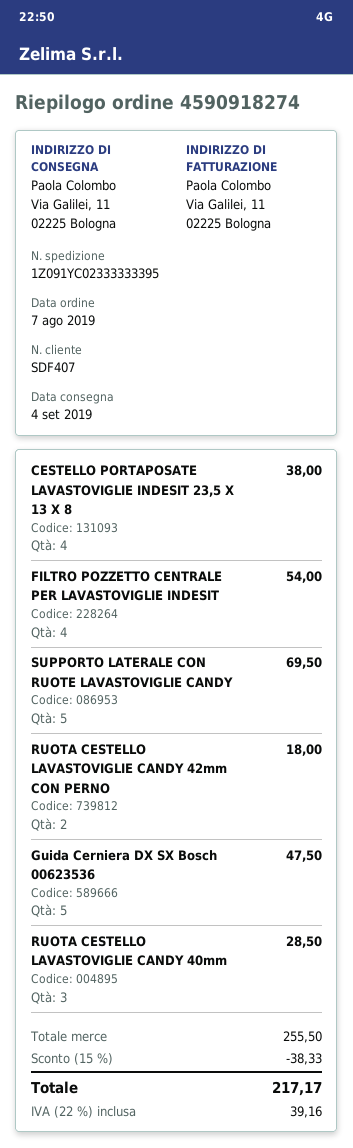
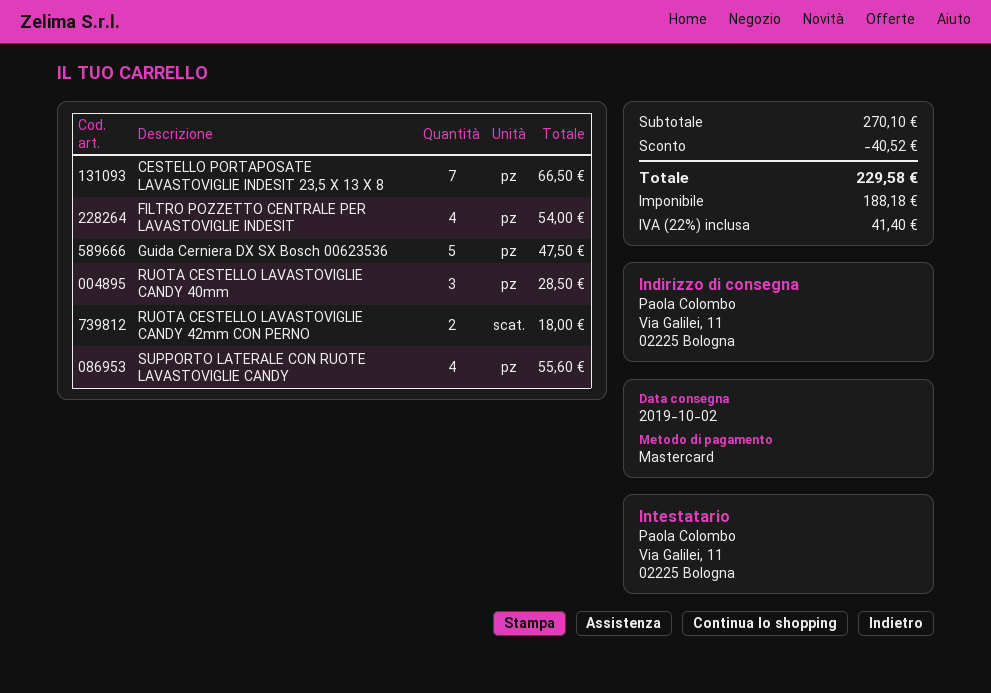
delivery date: 2019-09-04 -> 2019-10-02
CESTELLO PORTAPOSATE LAVASTOVIGLIE INDESIT 23,5 X 13 X 8: 4 for 38.00 -> 7 for 66.50
SUPPORTO LATERALE CON RUOTE LAVASTOVIGLIE CANDY: 5 for 69.50 -> 4 for 55.60
subtotal: 255.50 -> 270.10
discount: 38.33 -> 40.52
tax: 22% = 39.16 -> 22% = 41.40
total: 217.17 -> 229.58

